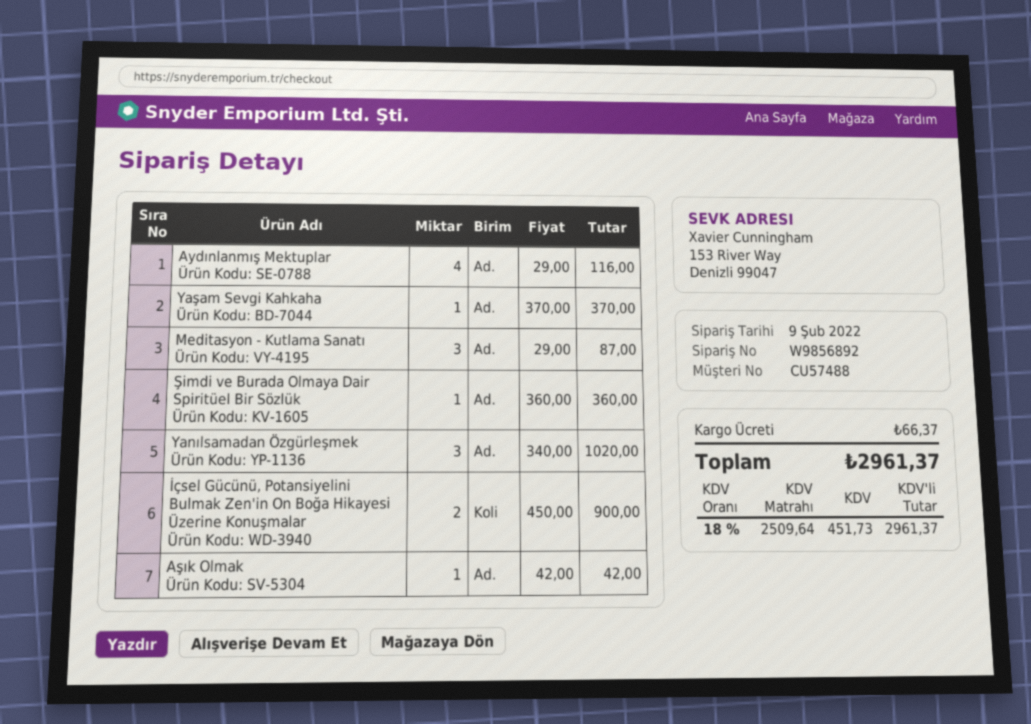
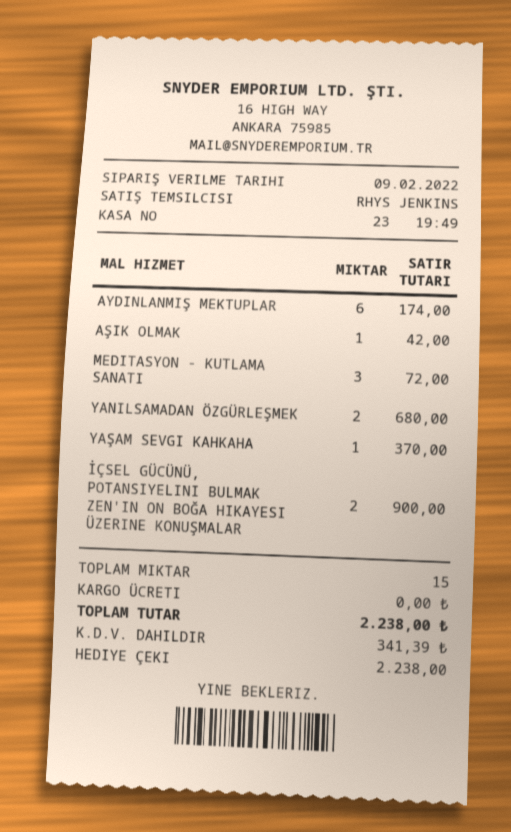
Aydınlanmış Mektuplar: 4 for 116.00 -> 6 for 174.00
Meditasyon - Kutlama Sanatı: 3 for 87.00 -> 3 for 72.00
Şimdi ve Burada Olmaya Dair Spiritüel Bir Sözlük: 1 for 360.00 -> none
Yanılsamadan Özgürleşmek: 3 for 1020.00 -> 2 for 680.00
shipping: 66.37 -> 0.00
tax: 451.73 -> 341.39
total: 2961.37 -> 2238.00

